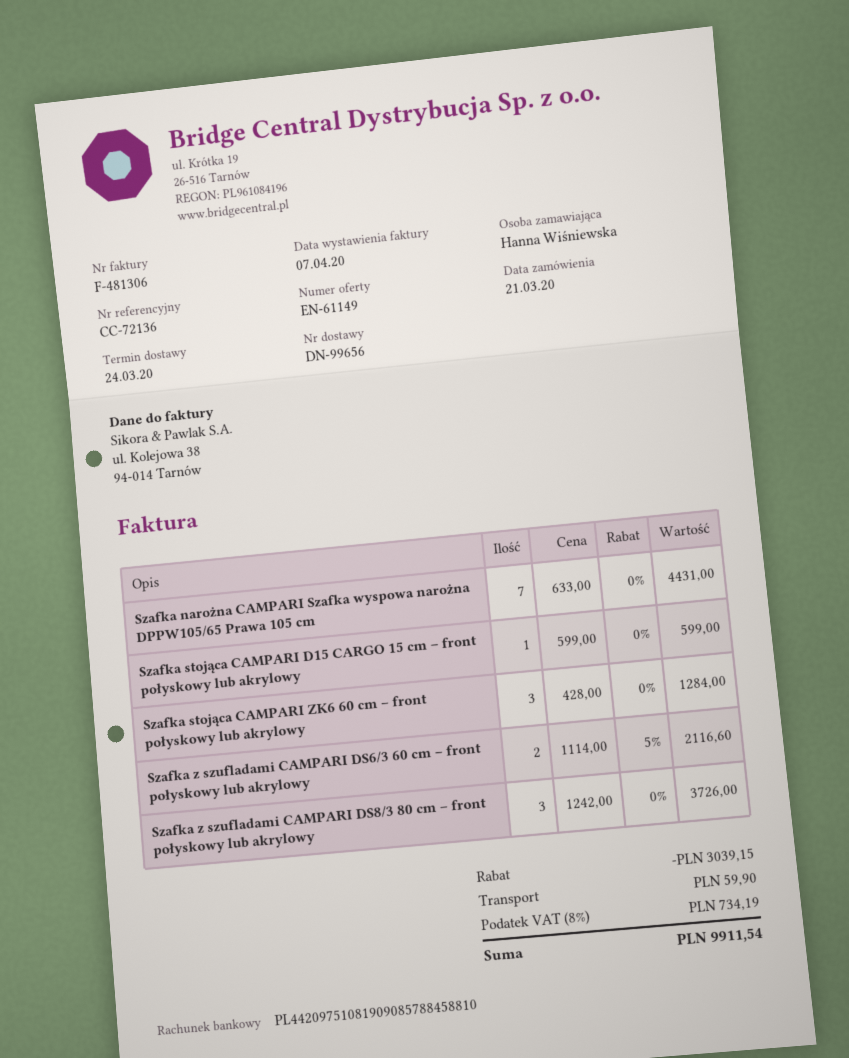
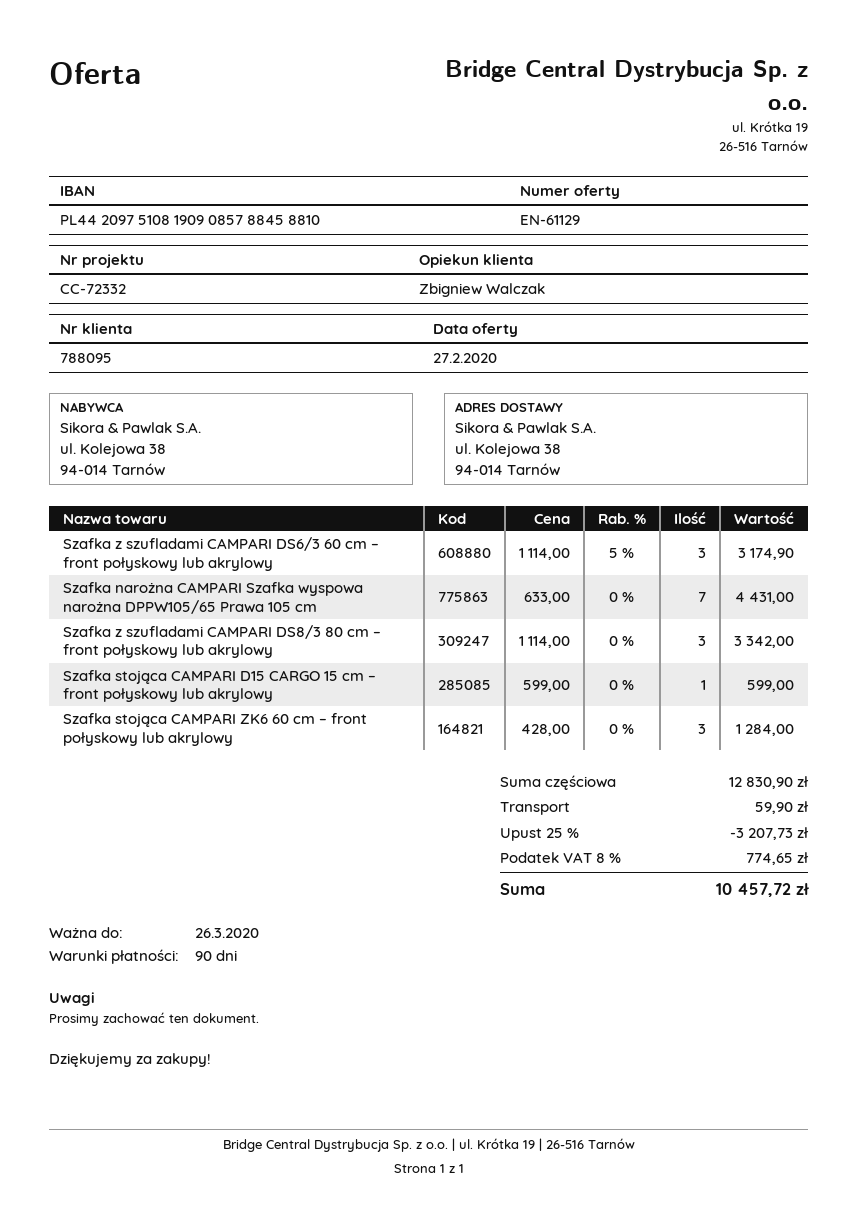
quote number: EN-61149 -> EN-61129
reference: CC-72136 -> CC-72332
Szafka z szufladami CAMPARI DS6/3 60 cm – front połyskowy lub akrylowy: 2 x 1114.00 - 5% = 2116.60 -> 3 x 1114.00 - 5% = 3174.90
Szafka z szufladami CAMPARI DS8/3 80 cm – front połyskowy lub akrylowy: 3 x 1242.00 = 3726.00 -> 3 x 1114.00 = 3342.00
discount: 3039.15 -> 3207.73
tax: 8% = 734.19 -> 8% = 774.65
total: 9911.54 -> 10457.72

